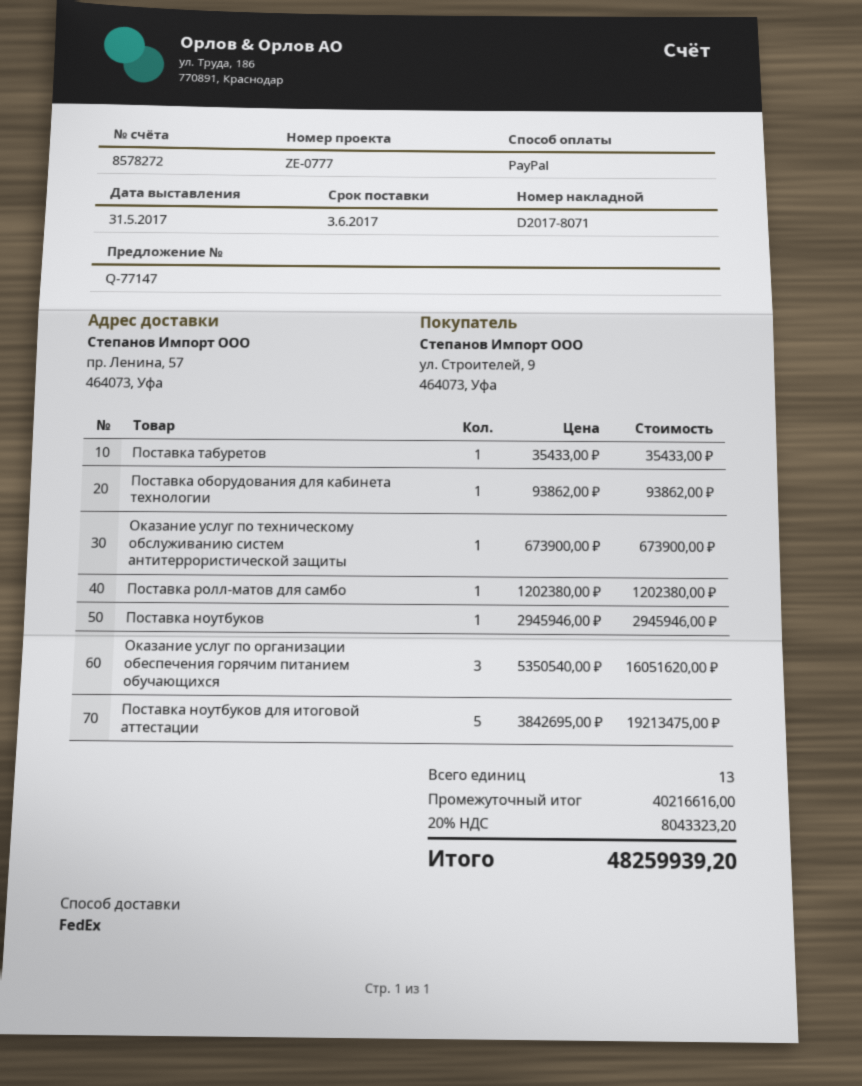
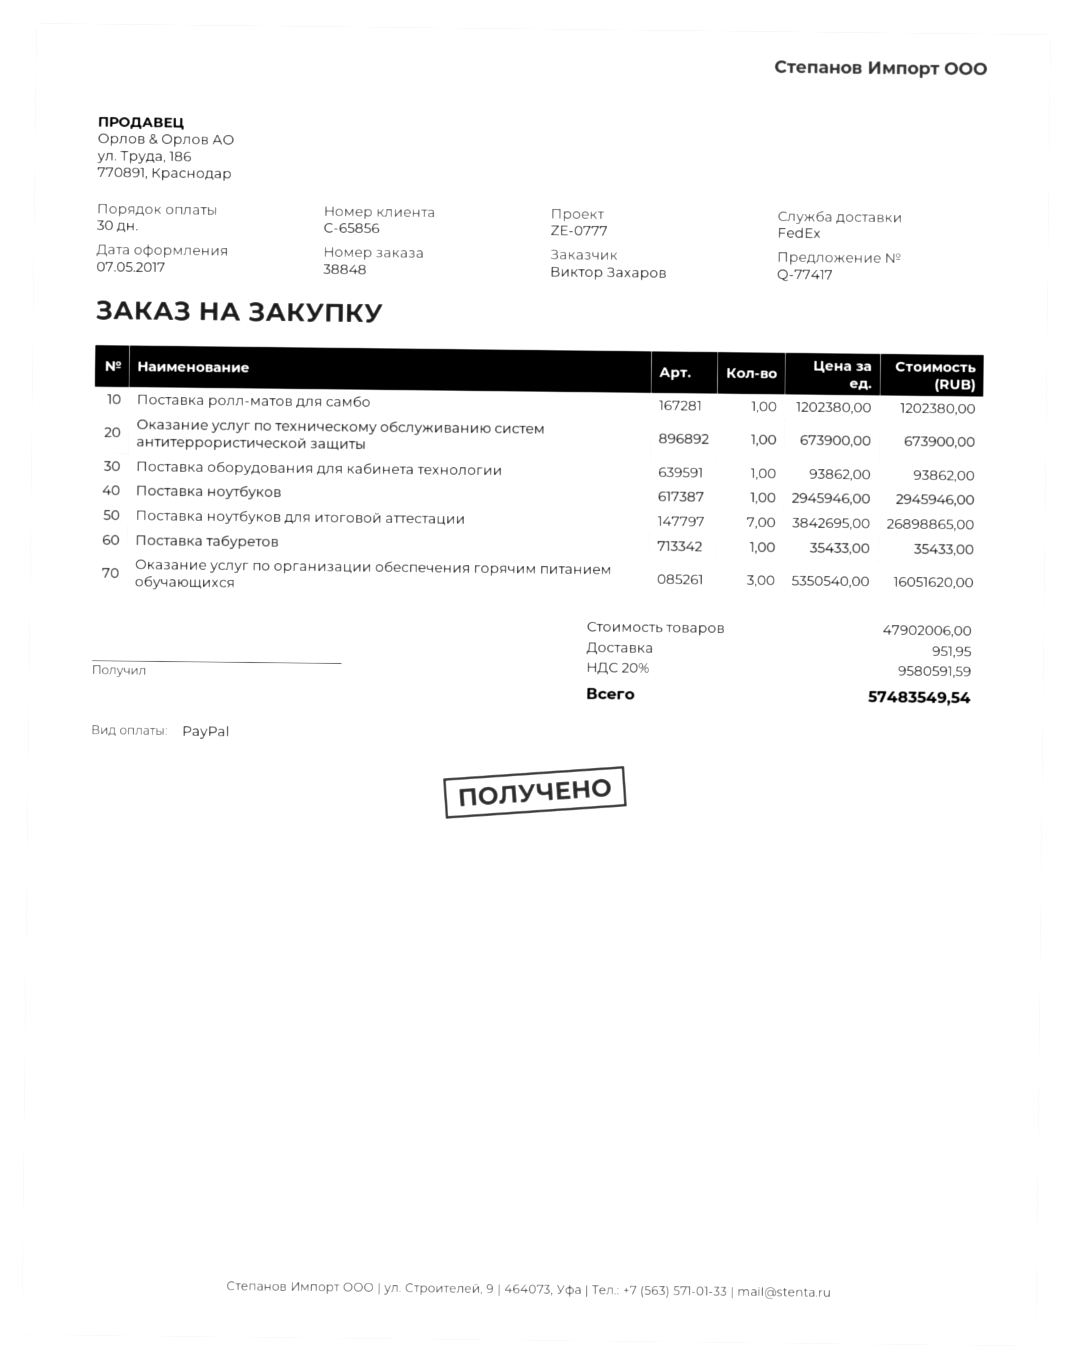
quote number: Q-77147 -> Q-77417
Поставка ноутбуков для итоговой аттестации: 5 x 3842695.00 = 19213475.00 -> 7 x 3842695.00 = 26898865.00
subtotal: 40216616.00 -> 47902006.00
shipping: none -> 951.95
tax: 20% = 8043323.20 -> 20% = 9580591.59
total: 48259939.20 -> 57483549.54

